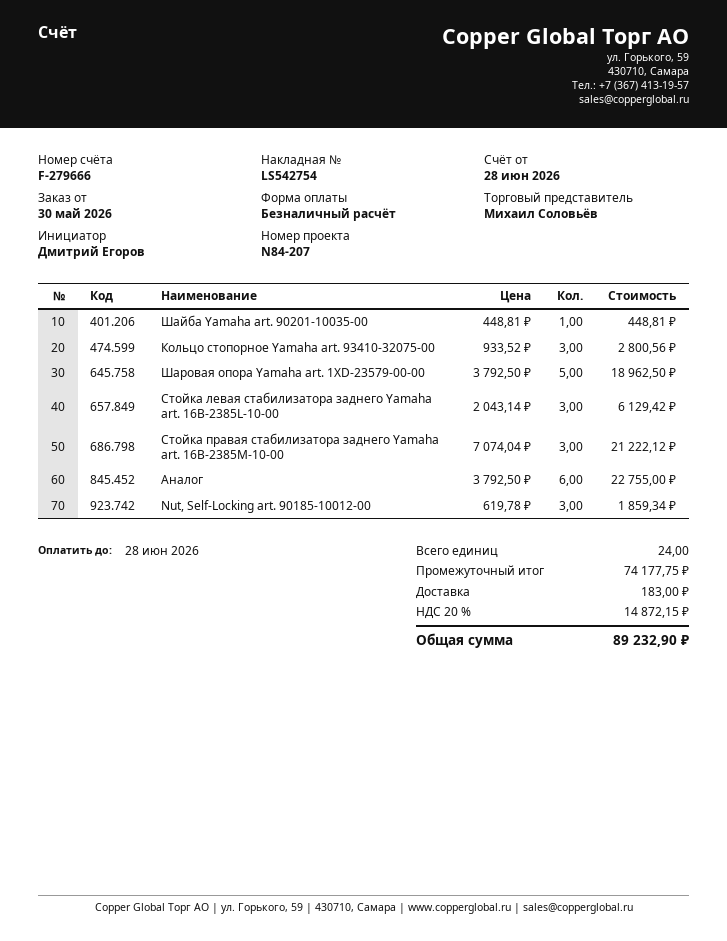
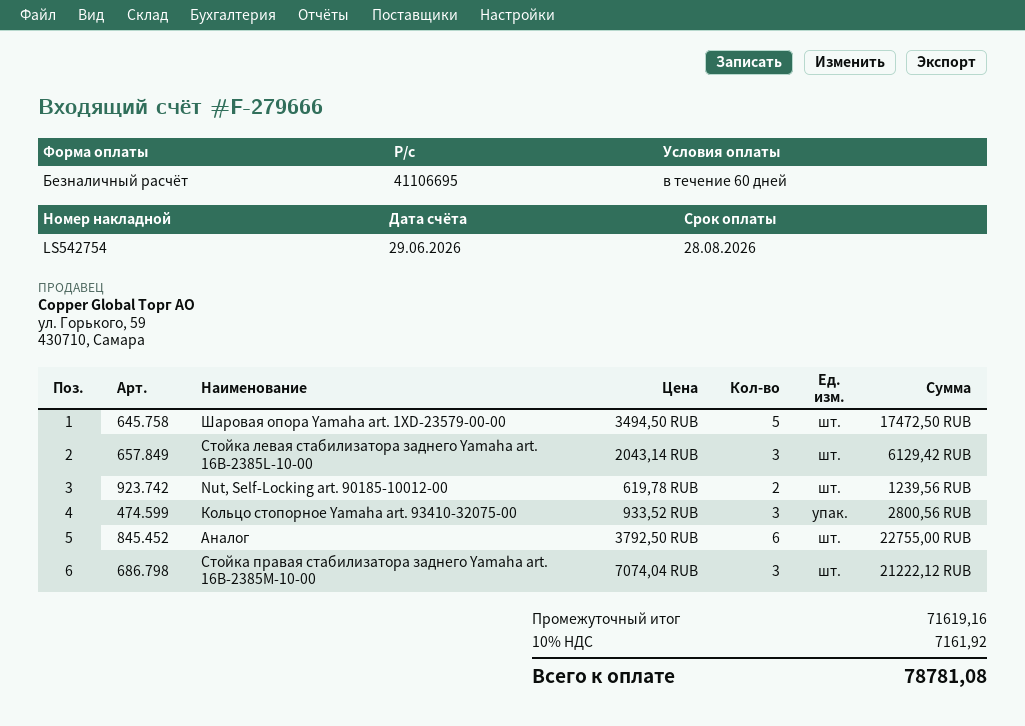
invoice date: 2026-06-28 -> 2026-06-29
due date: 2026-06-28 -> 2026-08-28
Шайба Yamaha art. 90201-10035-00: 1 x 448.81 = 448.81 -> none
Шаровая опора Yamaha art. 1XD-23579-00-00: 5 x 3792.50 = 18962.50 -> 5 x 3494.50 = 17472.50
Nut, Self-Locking art. 90185-10012-00: 3 x 619.78 = 1859.34 -> 2 x 619.78 = 1239.56
subtotal: 74177.75 -> 71619.16
shipping: 183.00 -> none
tax: 20% = 14872.15 -> 10% = 7161.92
total: 89232.90 -> 78781.08

